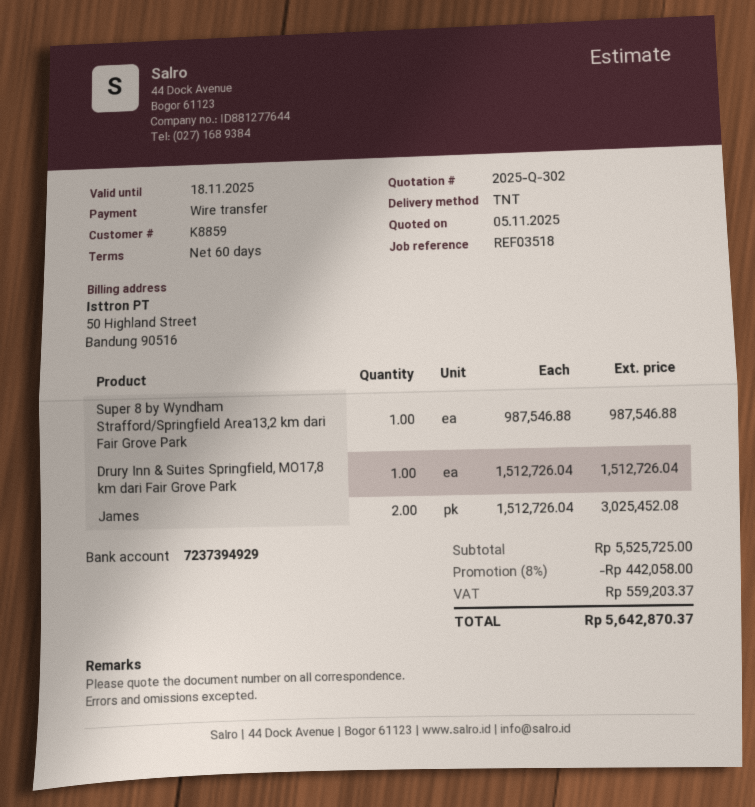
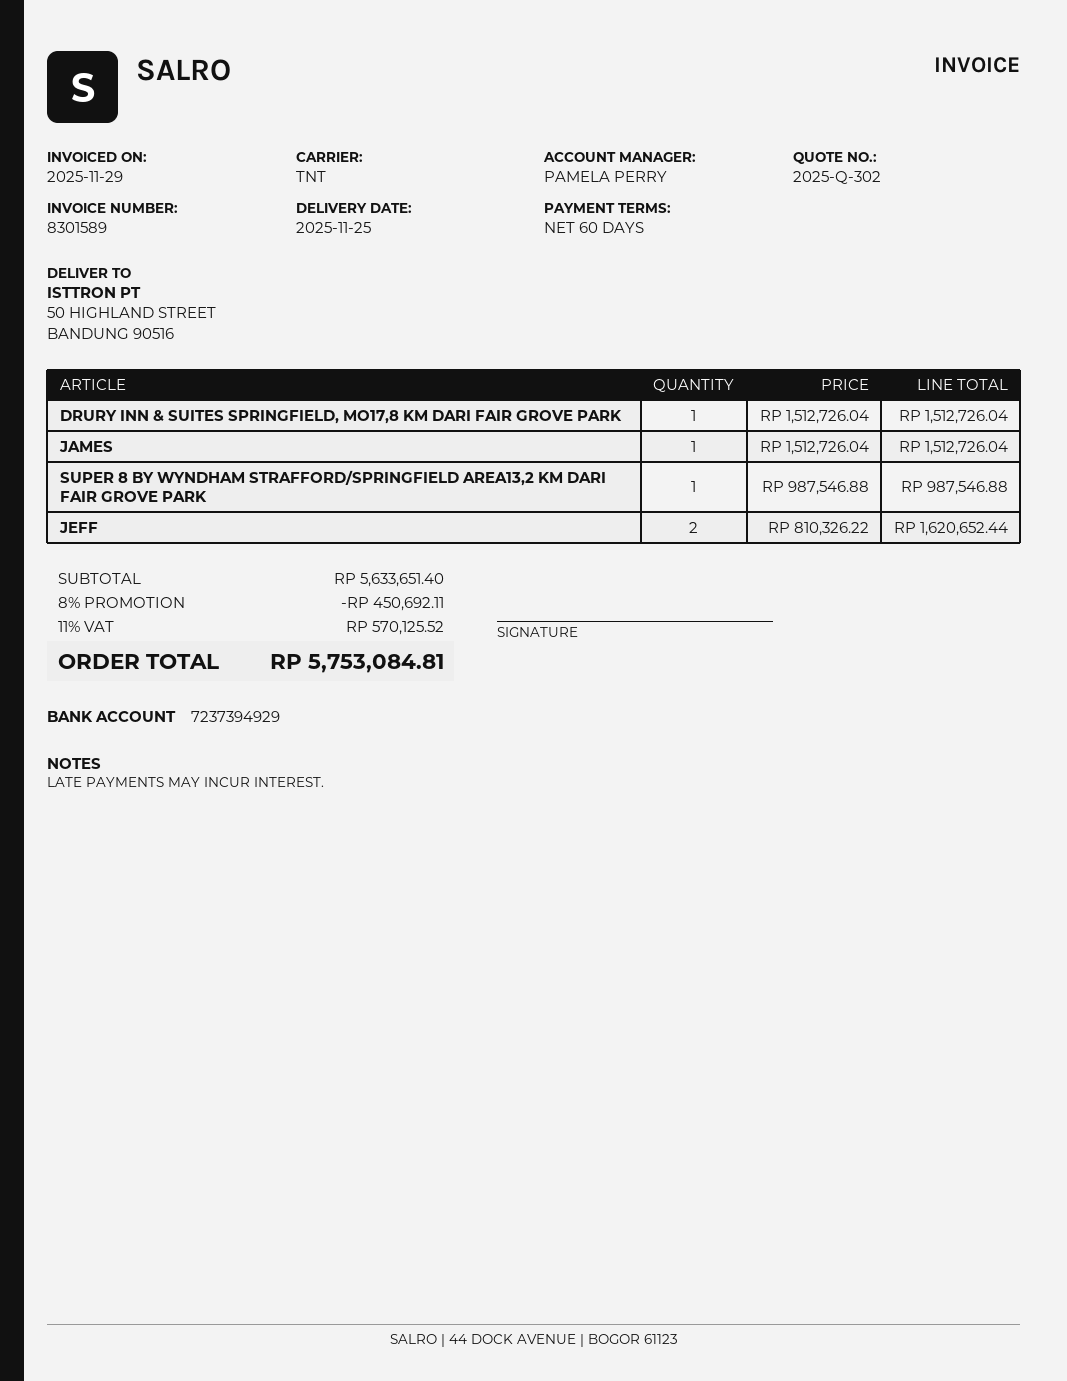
James: 2 x 1512726.04 = 3025452.08 -> 1 x 1512726.04 = 1512726.04
JEFF: none -> 2 x 810326.22 = 1620652.44
subtotal: 5525725.00 -> 5633651.40
discount: 8% = 442058.00 -> 8% = 450692.11
tax: 559203.37 -> 570125.52
total: 5642870.37 -> 5753084.81

